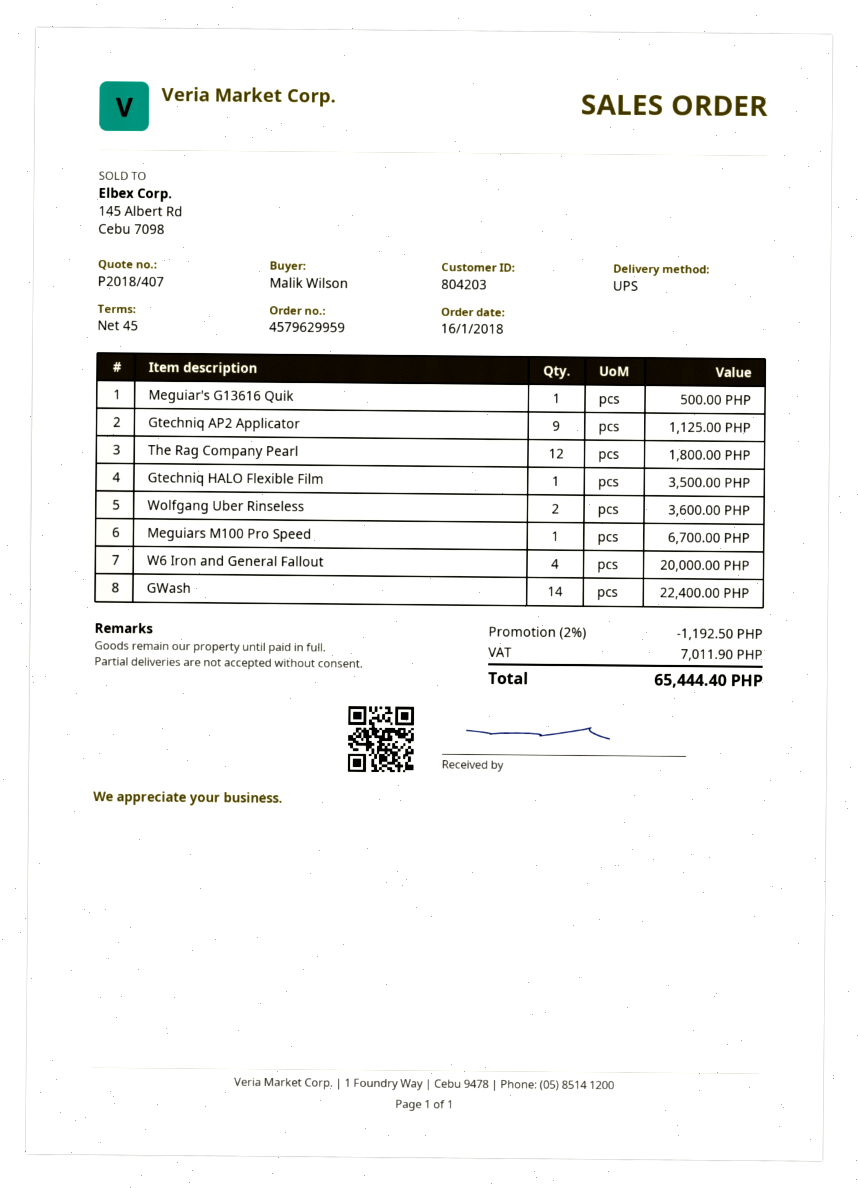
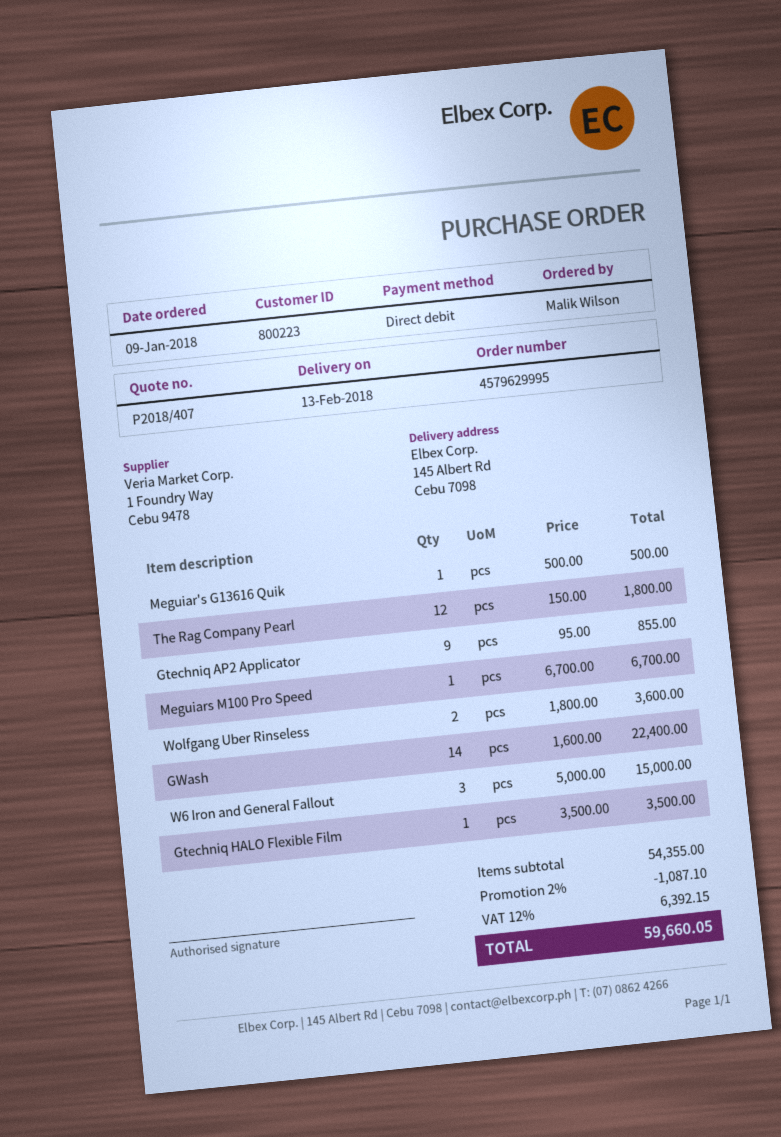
order number: 4579629959 -> 4579629995
order date: 2018-01-16 -> 2018-01-09
customer number: 804203 -> 800223
Gtechniq AP2 Applicator: 9 for 1125.00 -> 9 for 855.00
W6 Iron and General Fallout: 4 for 20000.00 -> 3 for 15000.00
discount: 2% = 1192.50 -> 2% = 1087.10
tax: 7011.90 -> 6392.15
total: 65444.40 -> 59660.05

